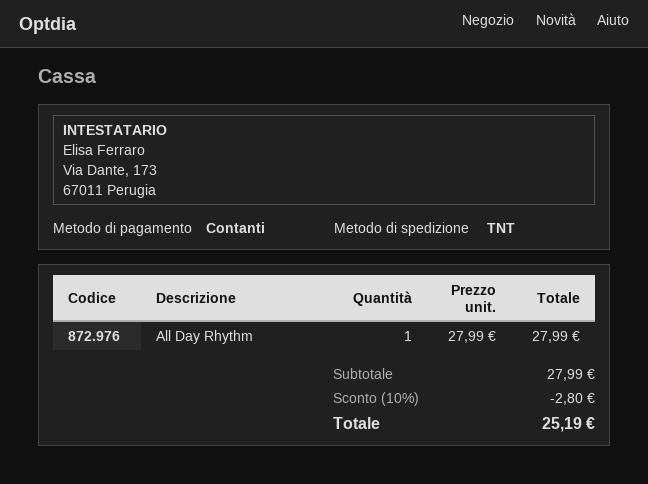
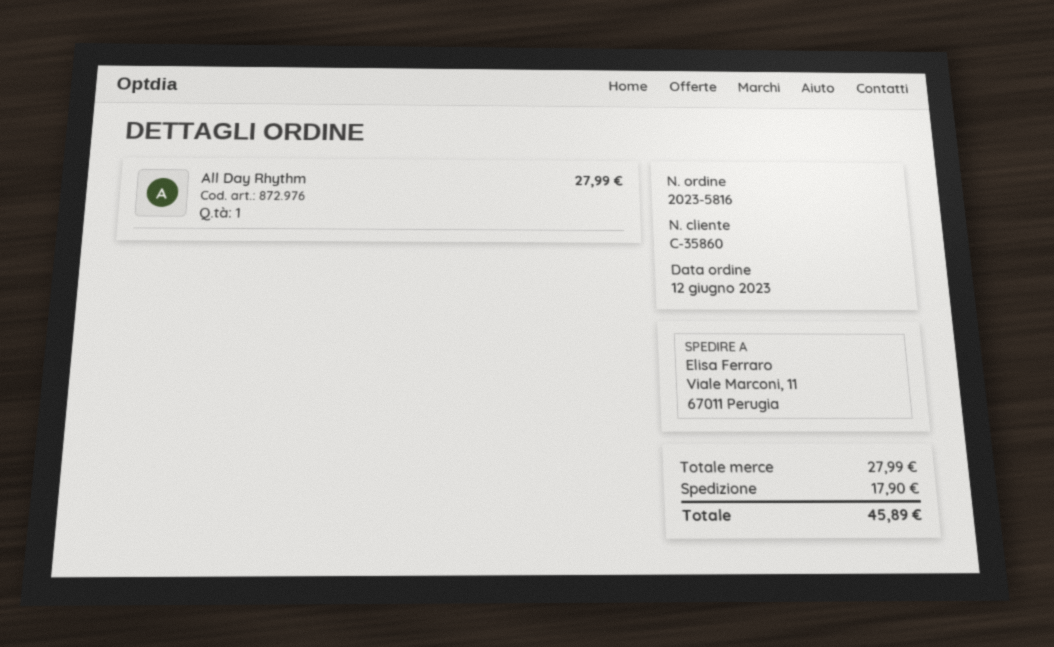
discount: 10% = 2.80 -> none
shipping: none -> 17.90
total: 25.19 -> 45.89

